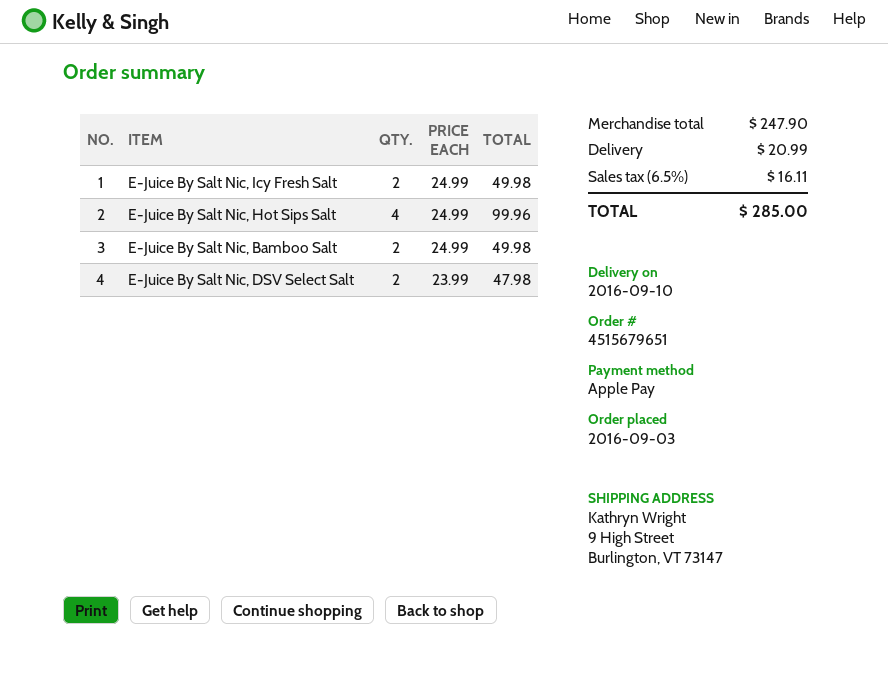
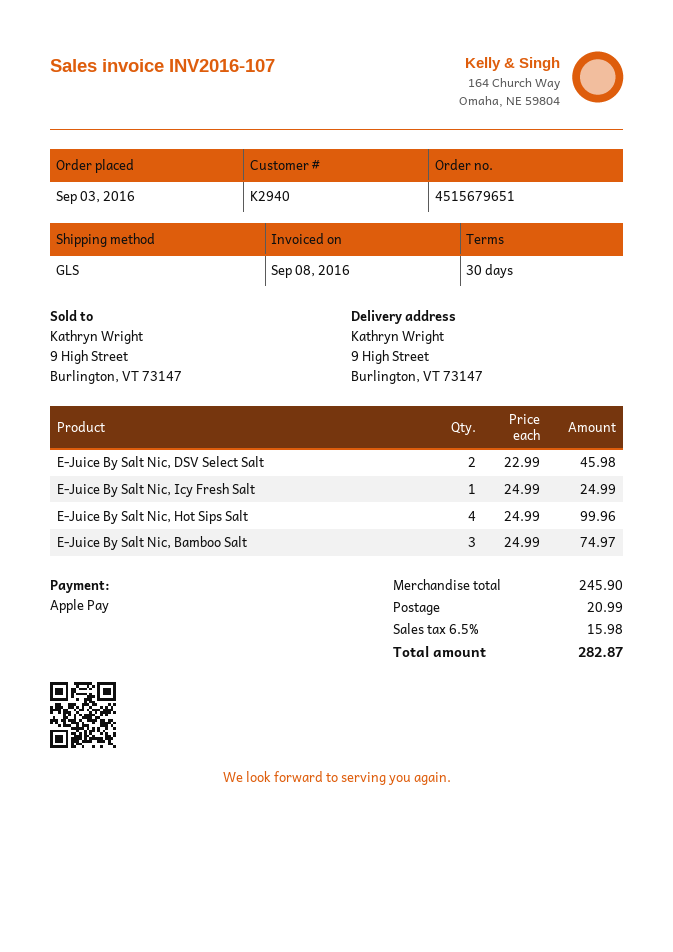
E-Juice By Salt Nic, Icy Fresh Salt: 2 x 24.99 = 49.98 -> 1 x 24.99 = 24.99
E-Juice By Salt Nic, Bamboo Salt: 2 x 24.99 = 49.98 -> 3 x 24.99 = 74.97
E-Juice By Salt Nic, DSV Select Salt: 2 x 23.99 = 47.98 -> 2 x 22.99 = 45.98
subtotal: 247.90 -> 245.90
tax: 6.5% = 16.11 -> 6.5% = 15.98
total: 285.00 -> 282.87

